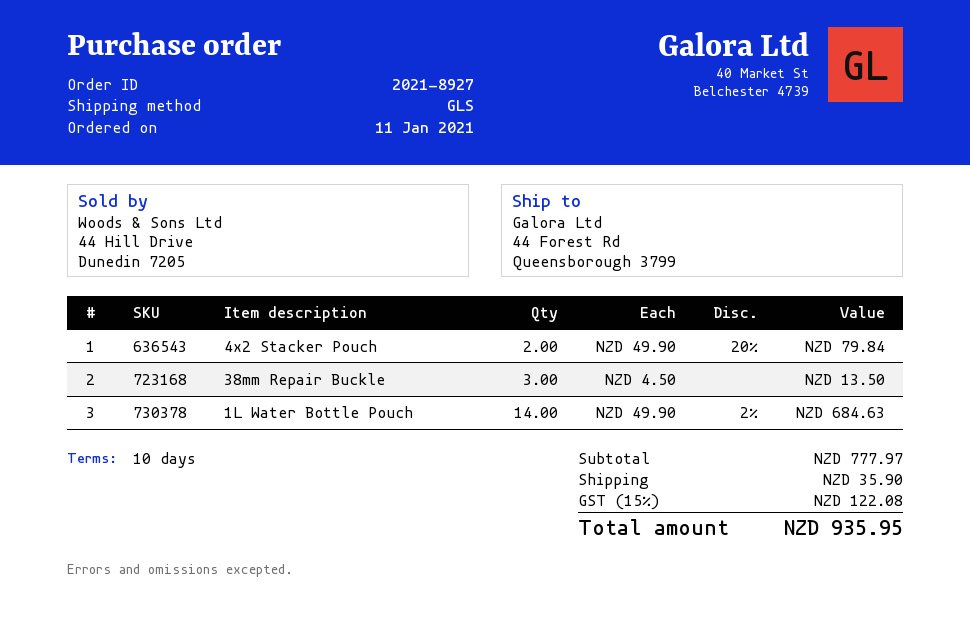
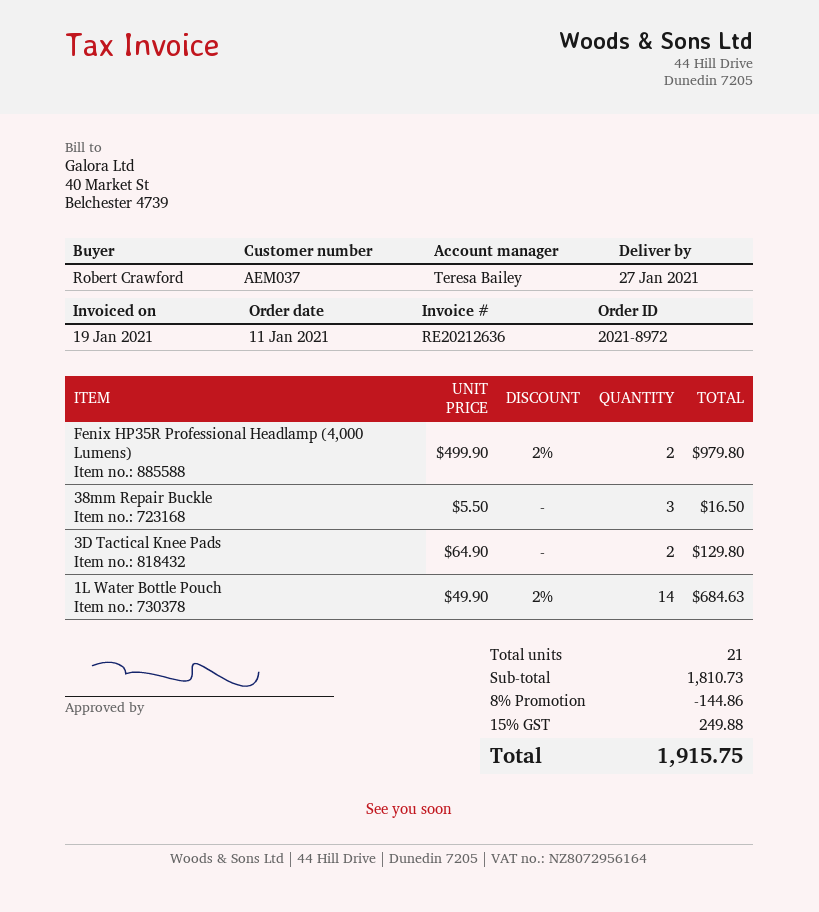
order number: 2021-8927 -> 2021-8972
4x2 Stacker Pouch: 2 x 49.90 - 20% = 79.84 -> none
38mm Repair Buckle: 3 x 4.50 = 13.50 -> 3 x 5.50 = 16.50
Fenix HP35R Professional Headlamp (4,000 Lumens): none -> 2 x 499.90 - 2% = 979.80
3D Tactical Knee Pads: none -> 2 x 64.90 = 129.80
subtotal: 777.97 -> 1810.73
discount: none -> 8% = 144.86
shipping: 35.90 -> none
tax: 15% = 122.08 -> 15% = 249.88
total: 935.95 -> 1915.75

